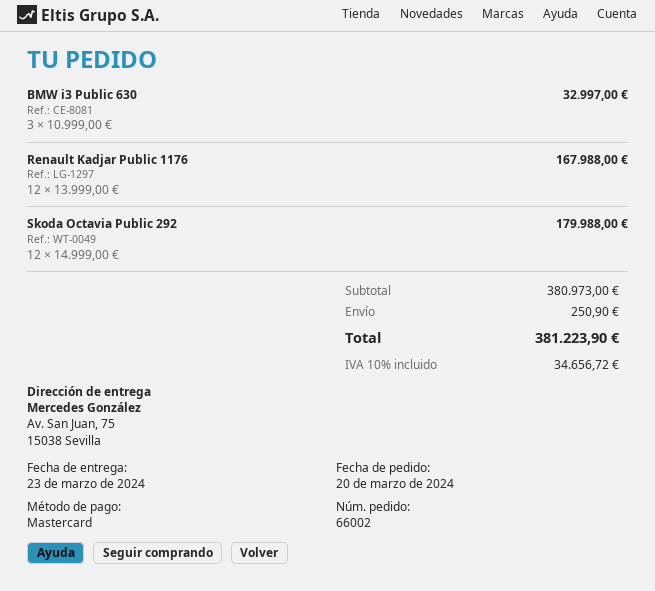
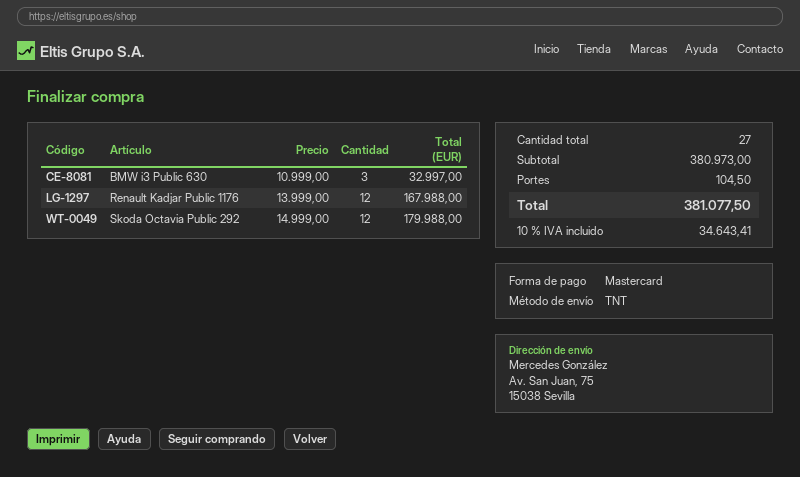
shipping: 250.90 -> 104.50
tax: 10% = 34656.72 -> 10% = 34643.41
total: 381223.90 -> 381077.50

